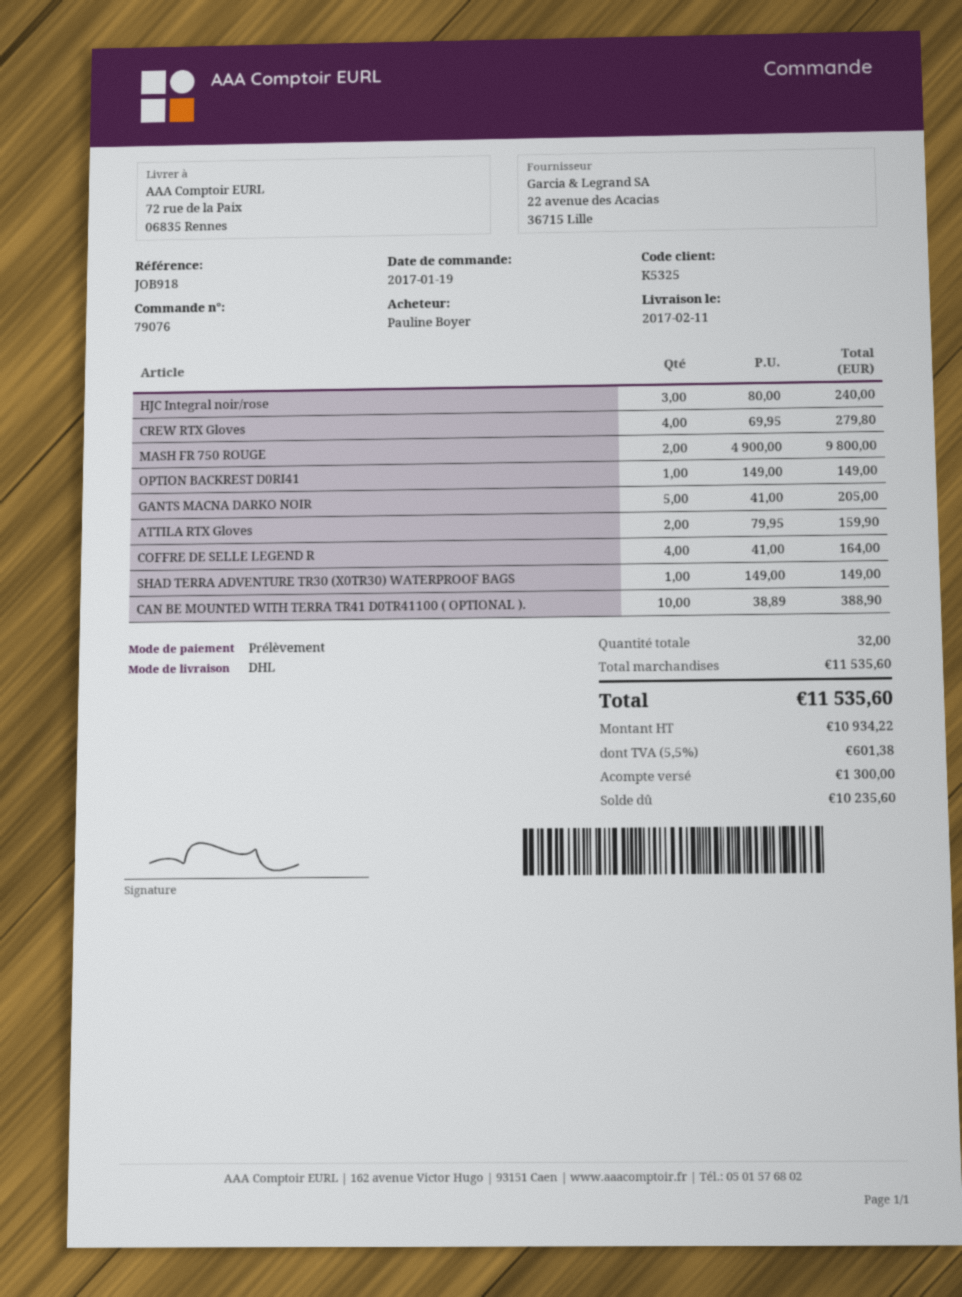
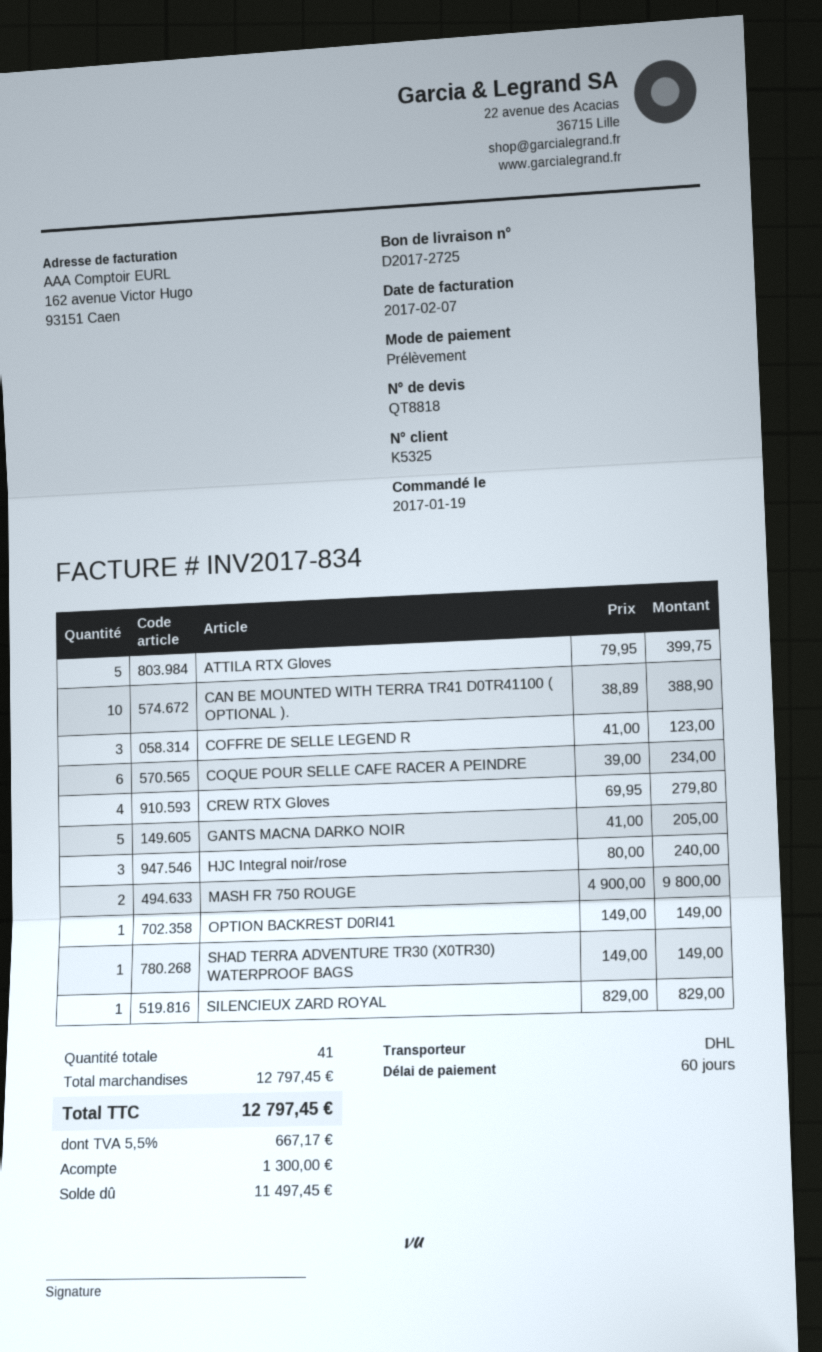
ATTILA RTX Gloves: 2 x 79.95 = 159.90 -> 5 x 79.95 = 399.75
COFFRE DE SELLE LEGEND R: 4 x 41.00 = 164.00 -> 3 x 41.00 = 123.00
COQUE POUR SELLE CAFE RACER A PEINDRE: none -> 6 x 39.00 = 234.00
SILENCIEUX ZARD ROYAL: none -> 1 x 829.00 = 829.00
total quantity: 32 -> 41
subtotal: 11535.60 -> 12797.45
tax: 5.5% = 601.38 -> 5.5% = 667.17
total: 11535.60 -> 12797.45
balance: 10235.60 -> 11497.45

